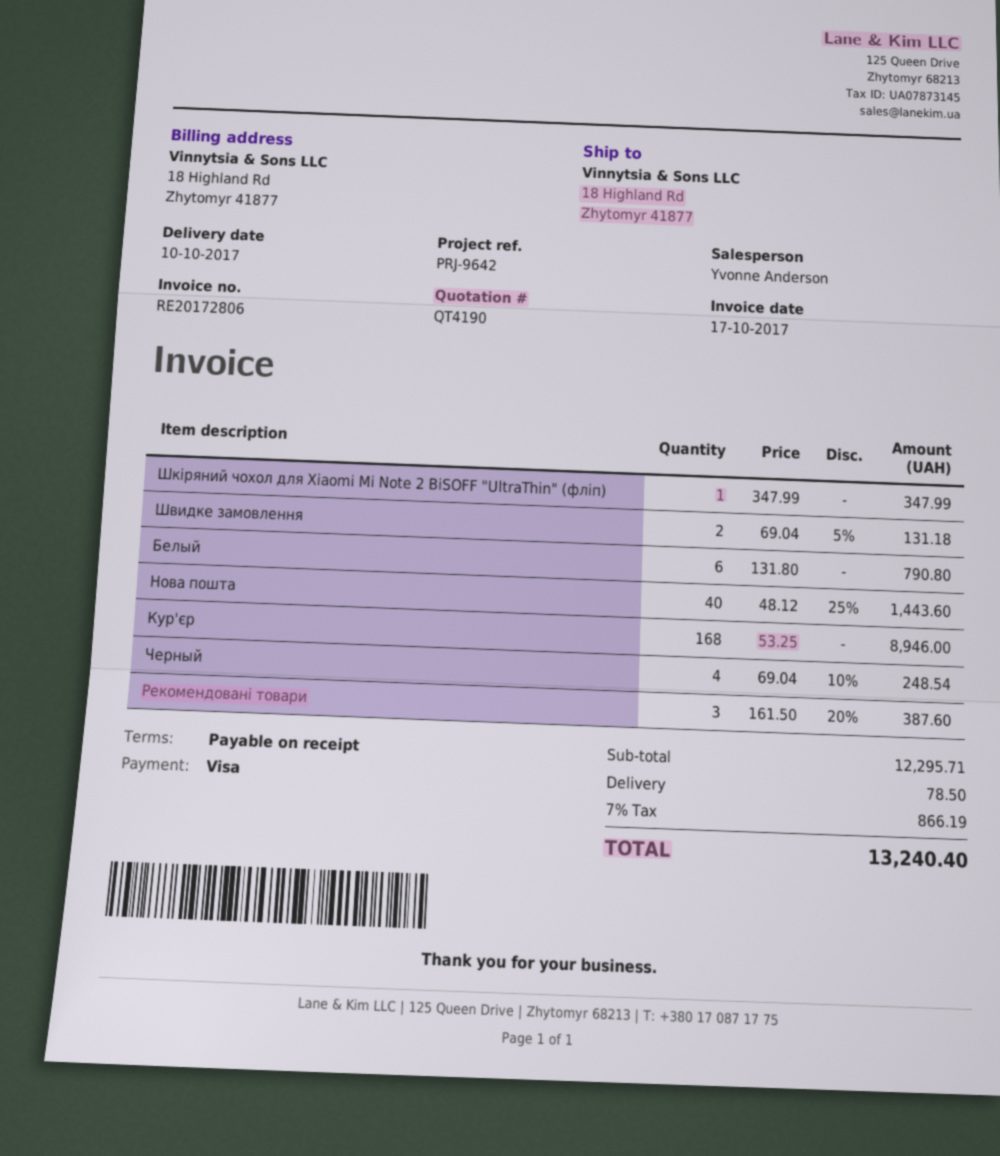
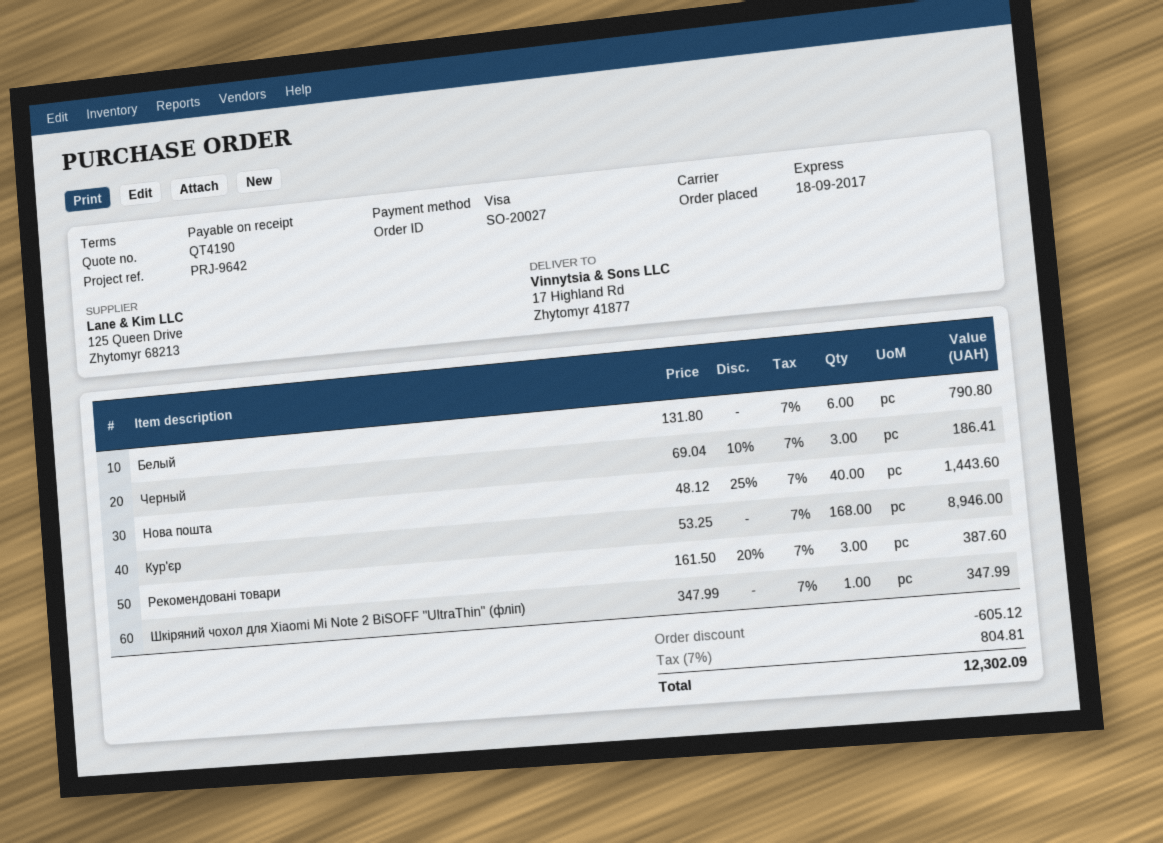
ship to: 18 Highland Rd, Zhytomyr 41877 -> 17 Highland Rd, Zhytomyr 41877
Швидке замовлення: 2 x 69.04 - 5% = 131.18 -> none
Черный: 4 x 69.04 - 10% = 248.54 -> 3 x 69.04 - 10% = 186.41
discount: none -> 605.12
shipping: 78.50 -> none
tax: 7% = 866.19 -> 7% = 804.81
total: 13240.40 -> 12302.09

